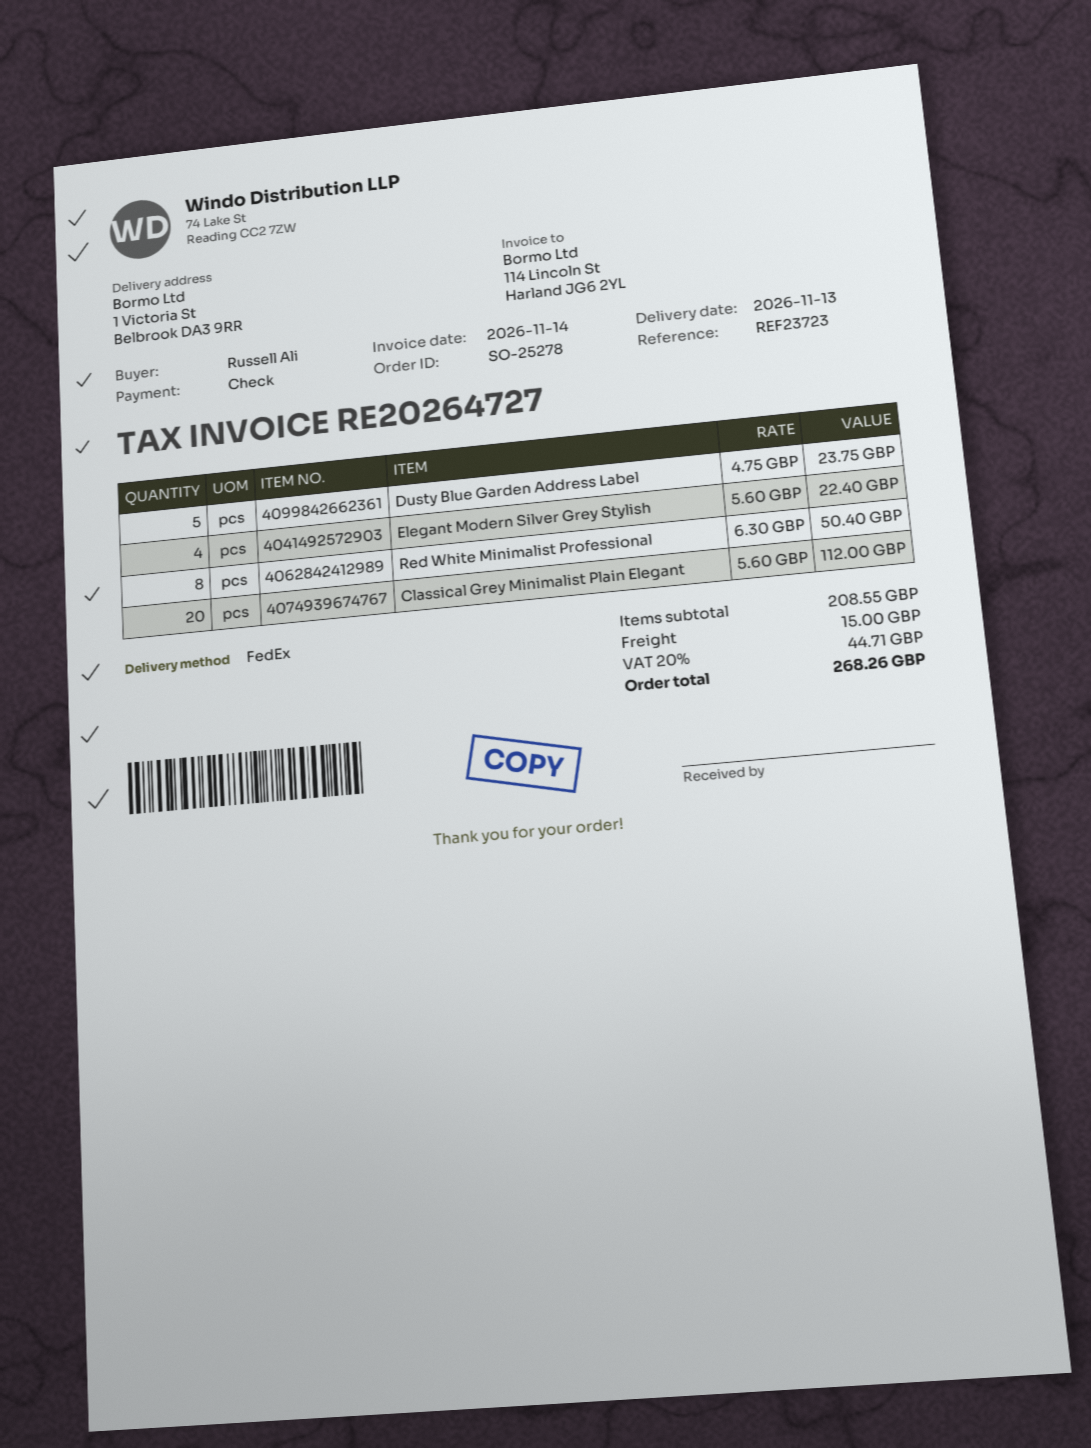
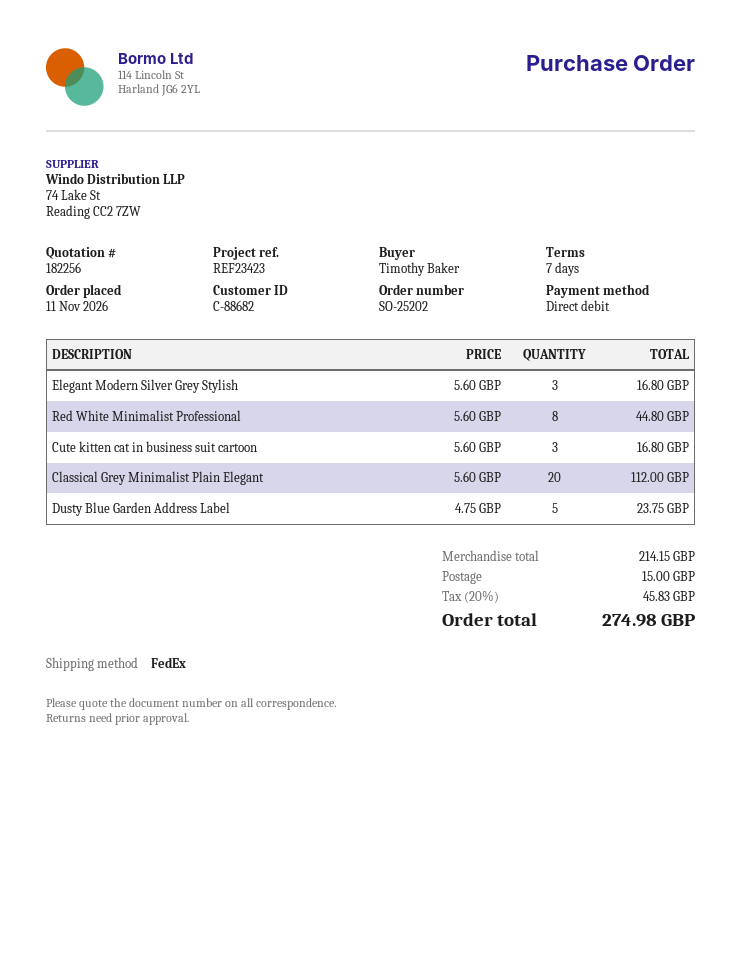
order number: SO-25278 -> SO-25202
reference: REF23723 -> REF23423
ordered by: Russell Ali -> Timothy Baker
payment method: cheque -> direct debit
Elegant Modern Silver Grey Stylish: 4 x 5.60 = 22.40 -> 3 x 5.60 = 16.80
Red White Minimalist Professional: 8 x 6.30 = 50.40 -> 8 x 5.60 = 44.80
Cute kitten cat in business suit cartoon: none -> 3 x 5.60 = 16.80
subtotal: 208.55 -> 214.15
tax: 20% = 44.71 -> 20% = 45.83
total: 268.26 -> 274.98

